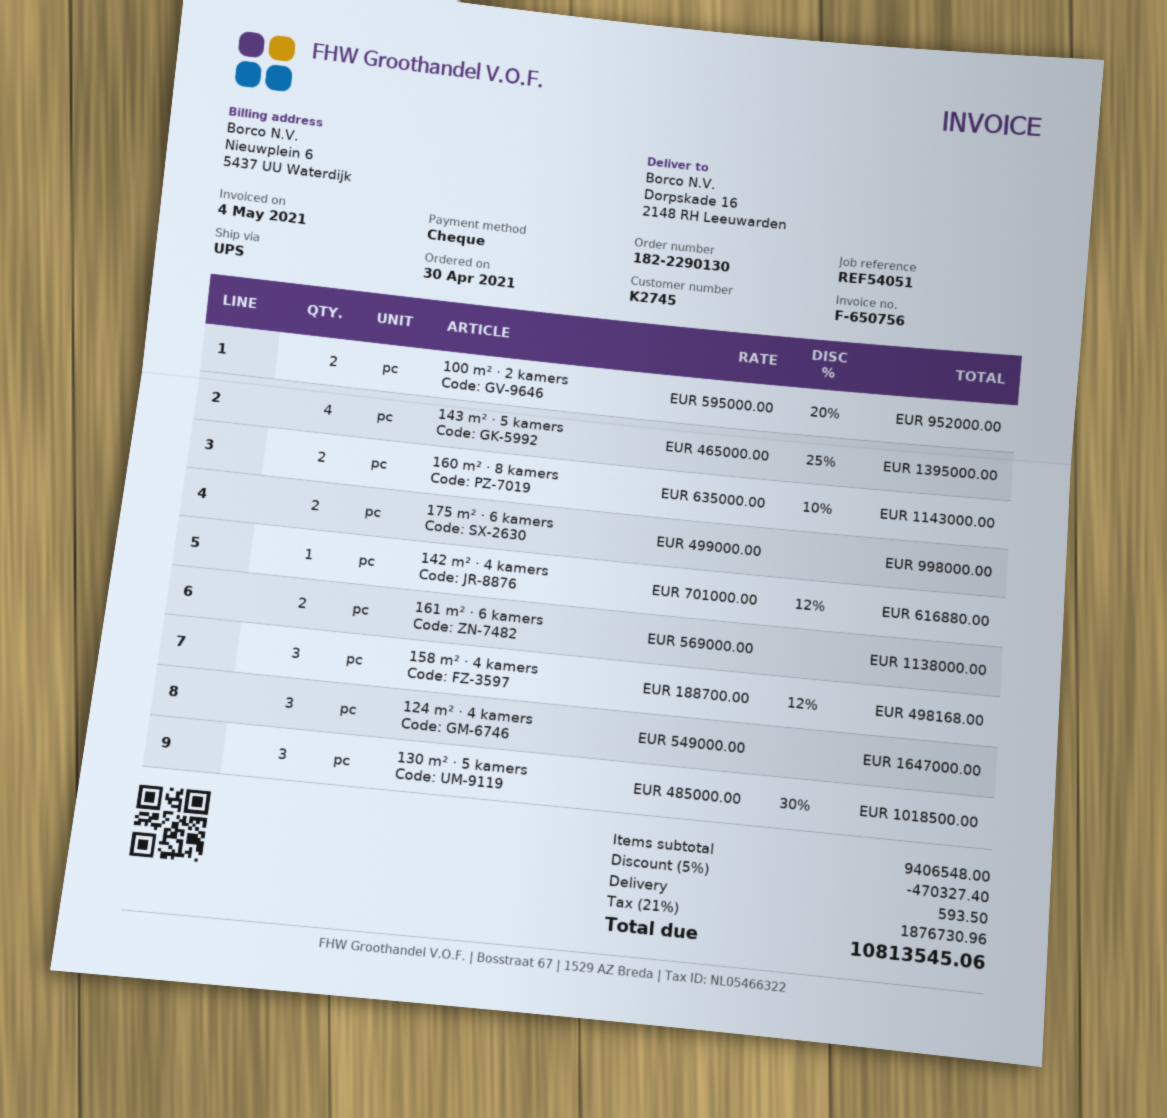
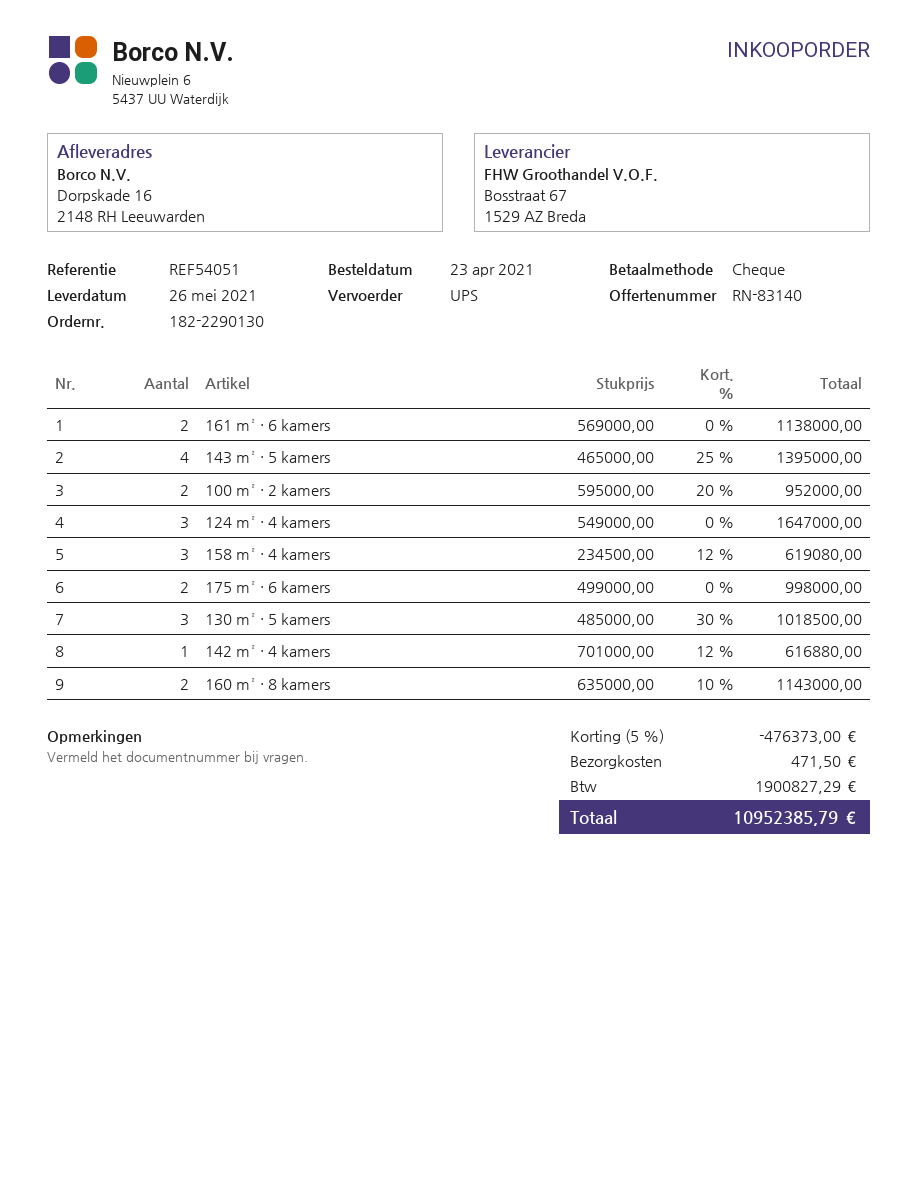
order date: 2021-04-30 -> 2021-04-23
158 m² · 4 kamers: 3 x 188700.00 - 12% = 498168.00 -> 3 x 234500.00 - 12% = 619080.00
discount: 5% = 470327.40 -> 5% = 476373.00
shipping: 593.50 -> 471.50
tax: 1876730.96 -> 1900827.29
total: 10813545.06 -> 10952385.79

